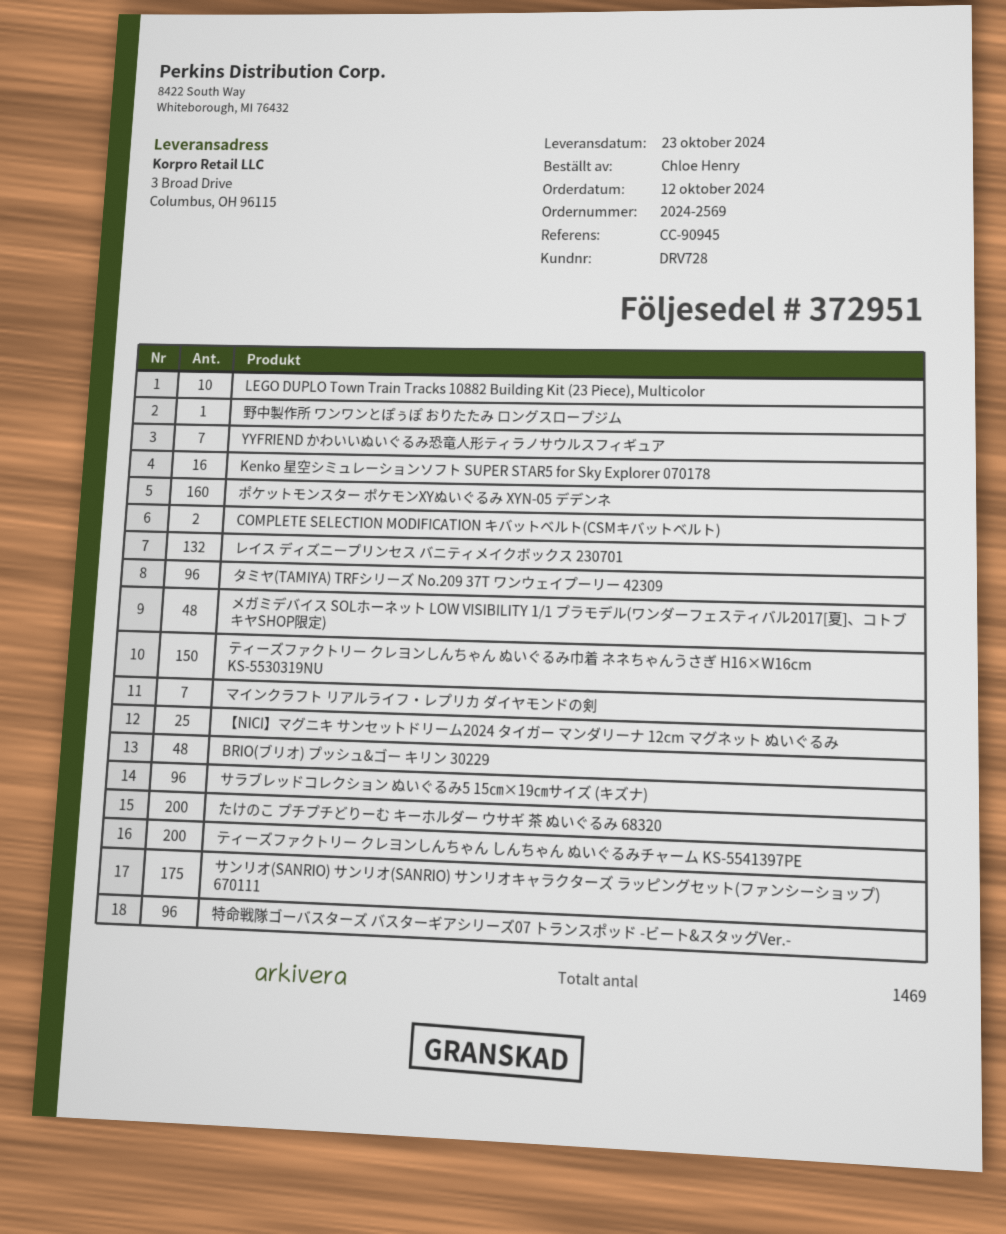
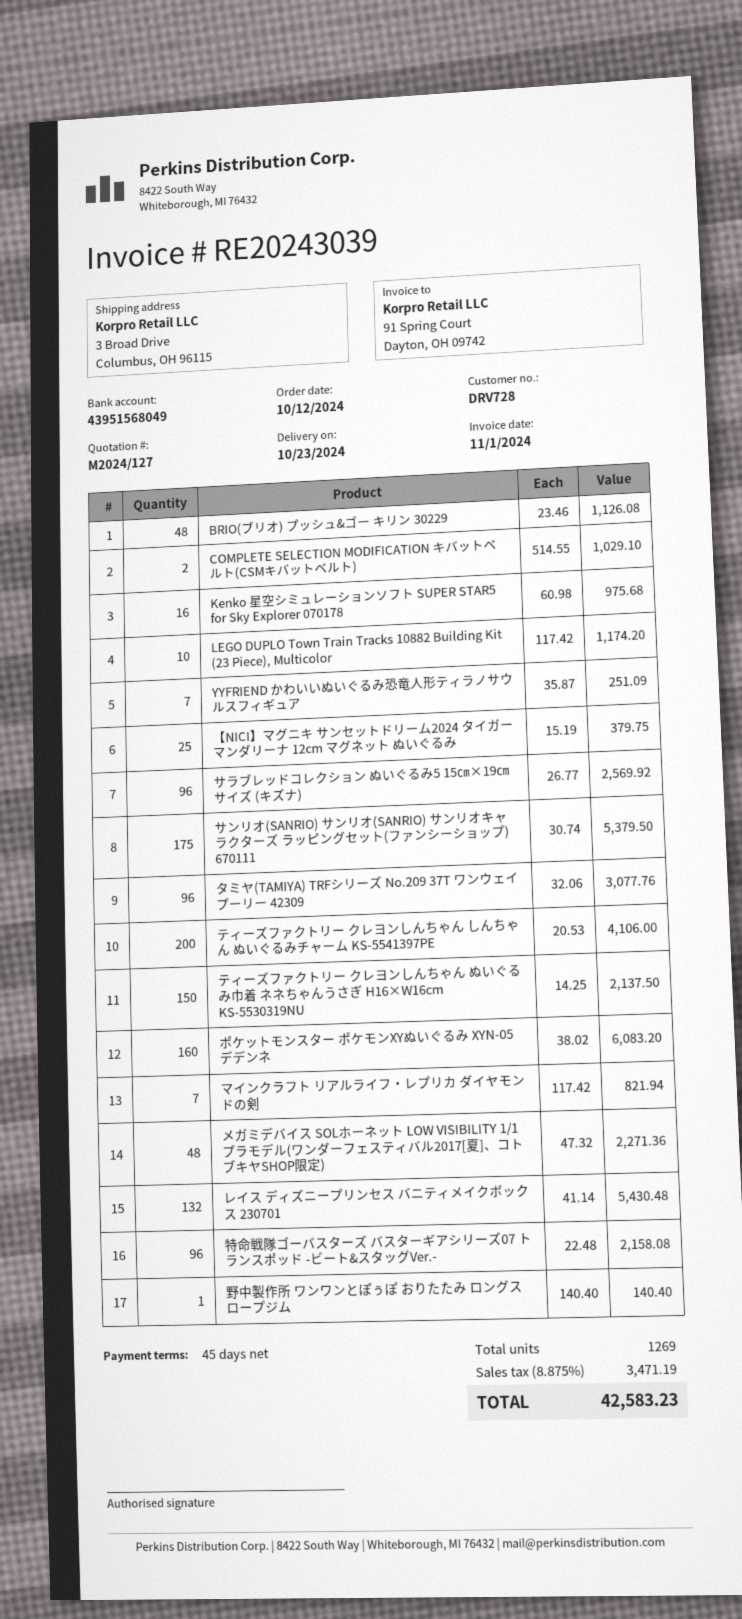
たけのこ プチプチどりーむ キーホルダー ウサギ 茶 ぬいぐるみ 68320: 200 -> none
total quantity: 1469 -> 1269

